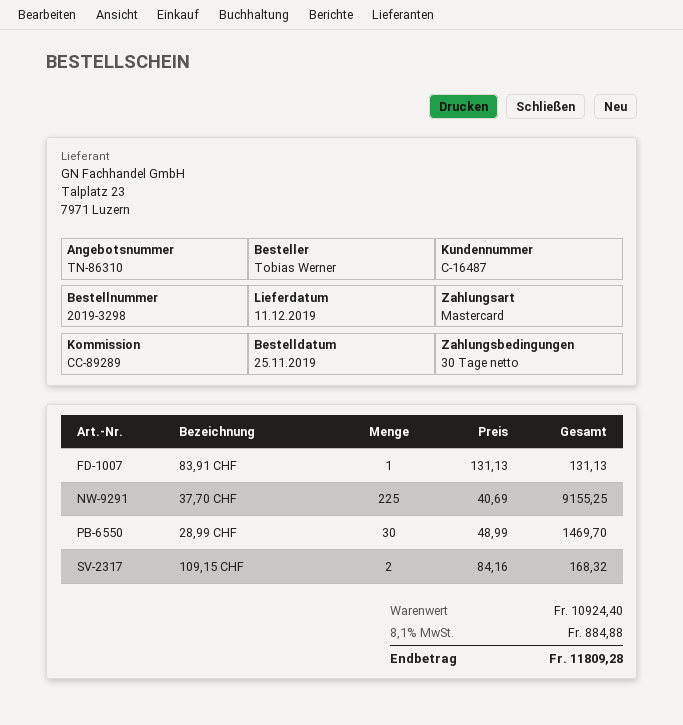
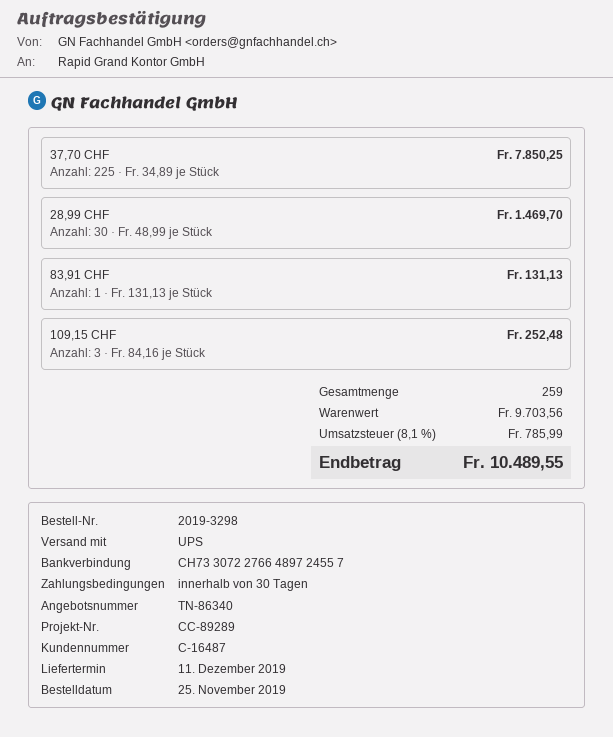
quote number: TN-86310 -> TN-86340
37,70 CHF: 225 x 40.69 = 9155.25 -> 225 x 34.89 = 7850.25
109,15 CHF: 2 x 84.16 = 168.32 -> 3 x 84.16 = 252.48
subtotal: 10924.40 -> 9703.56
tax: 8.1% = 884.88 -> 8.1% = 785.99
total: 11809.28 -> 10489.55

